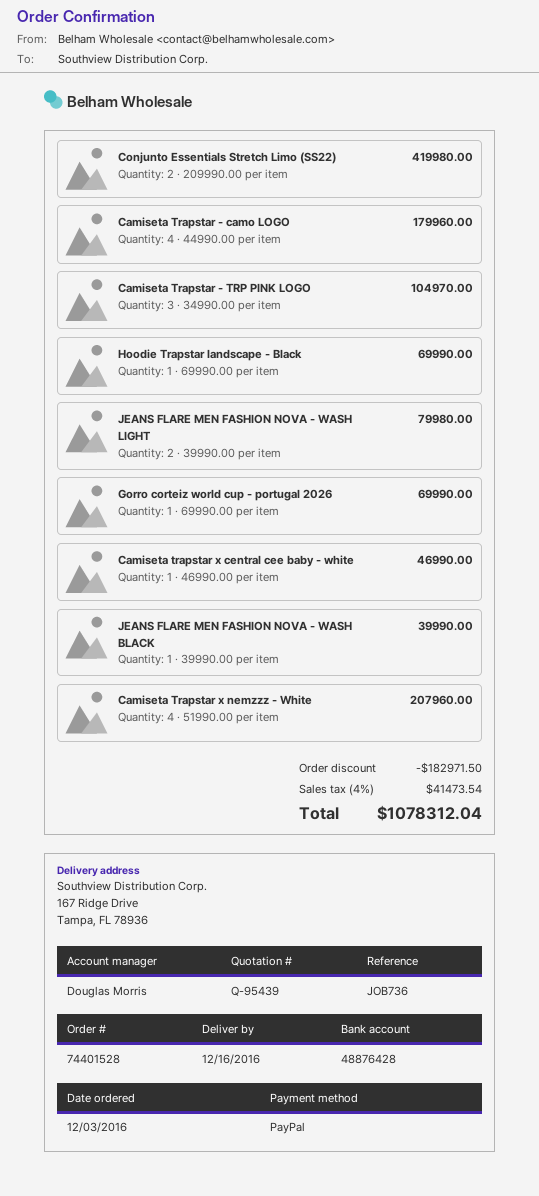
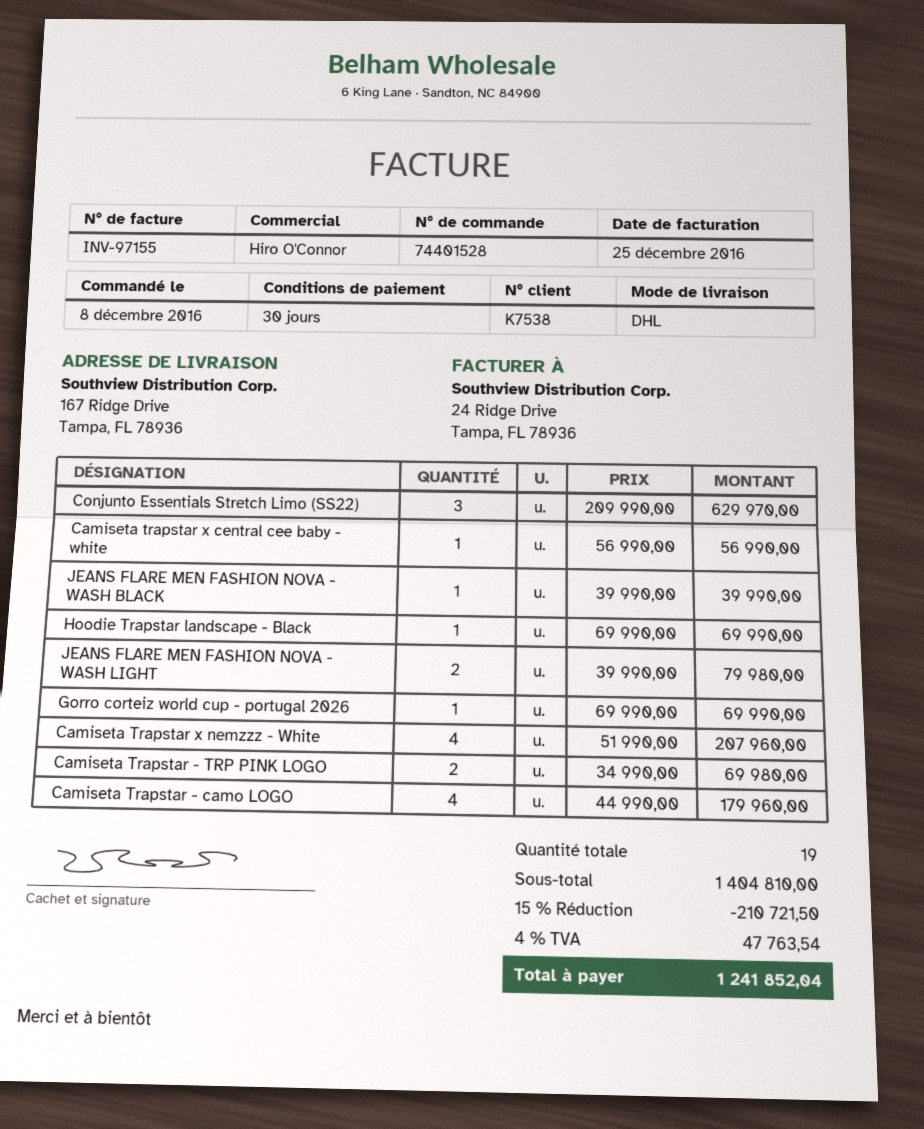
order date: 2016-12-03 -> 2016-12-08
sales rep: Douglas Morris -> Hiro O'Connor
Conjunto Essentials Stretch Limo (SS22): 2 x 209990.00 = 419980.00 -> 3 x 209990.00 = 629970.00
Camiseta Trapstar - TRP PINK LOGO: 3 x 34990.00 = 104970.00 -> 2 x 34990.00 = 69980.00
Camiseta trapstar x central cee baby - white: 1 x 46990.00 = 46990.00 -> 1 x 56990.00 = 56990.00
discount: 182971.50 -> 210721.50
tax: 4% = 41473.54 -> 4% = 47763.54
total: 1078312.04 -> 1241852.04

